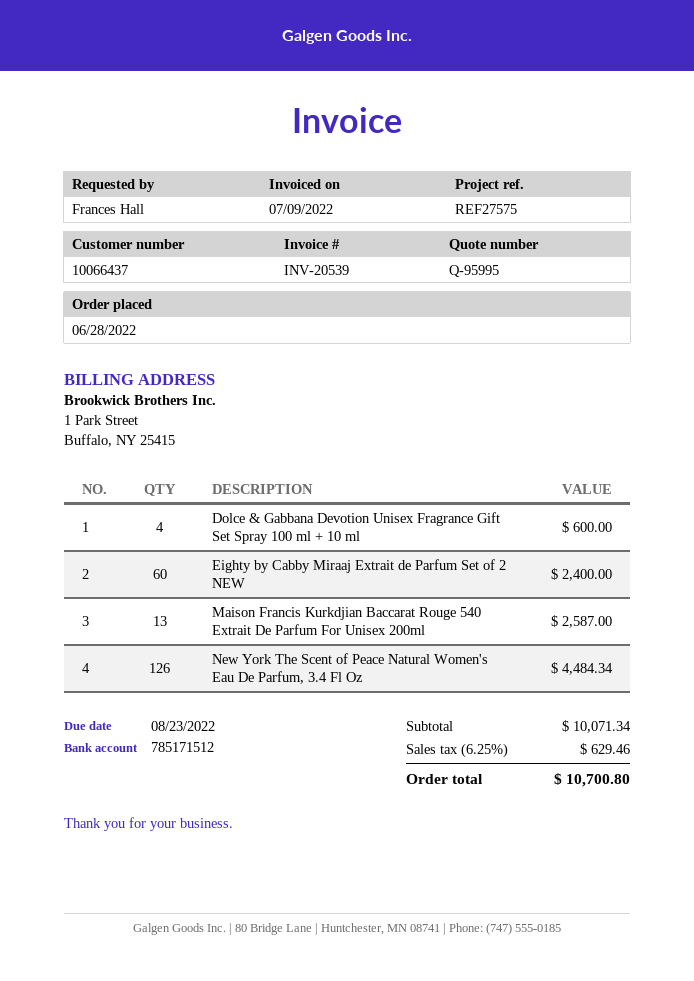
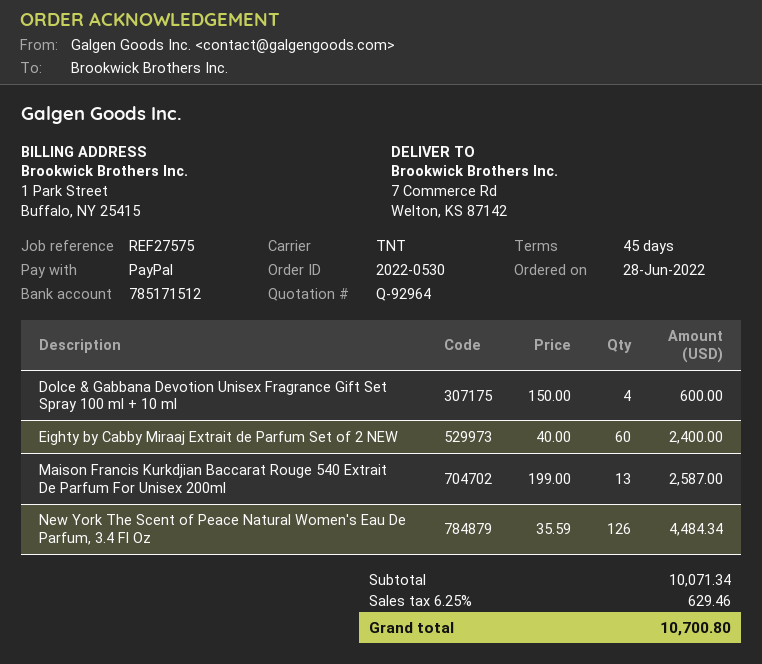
quote number: Q-95995 -> Q-92964

